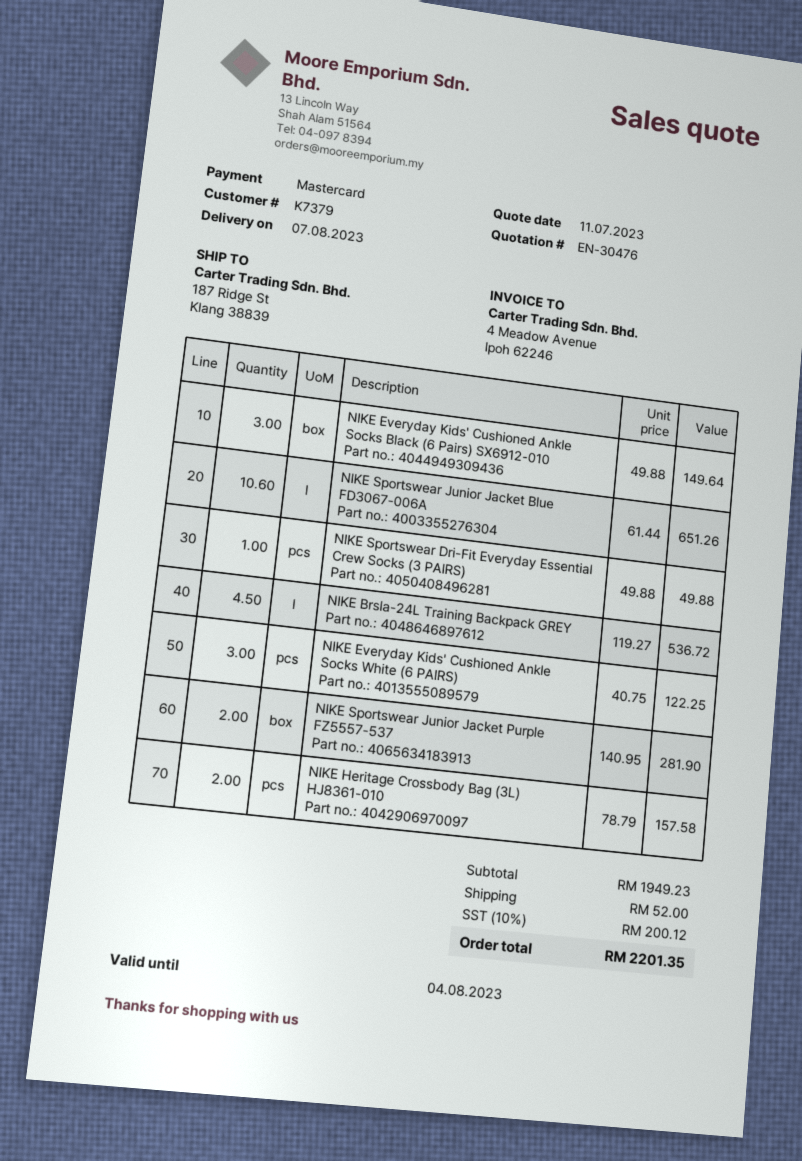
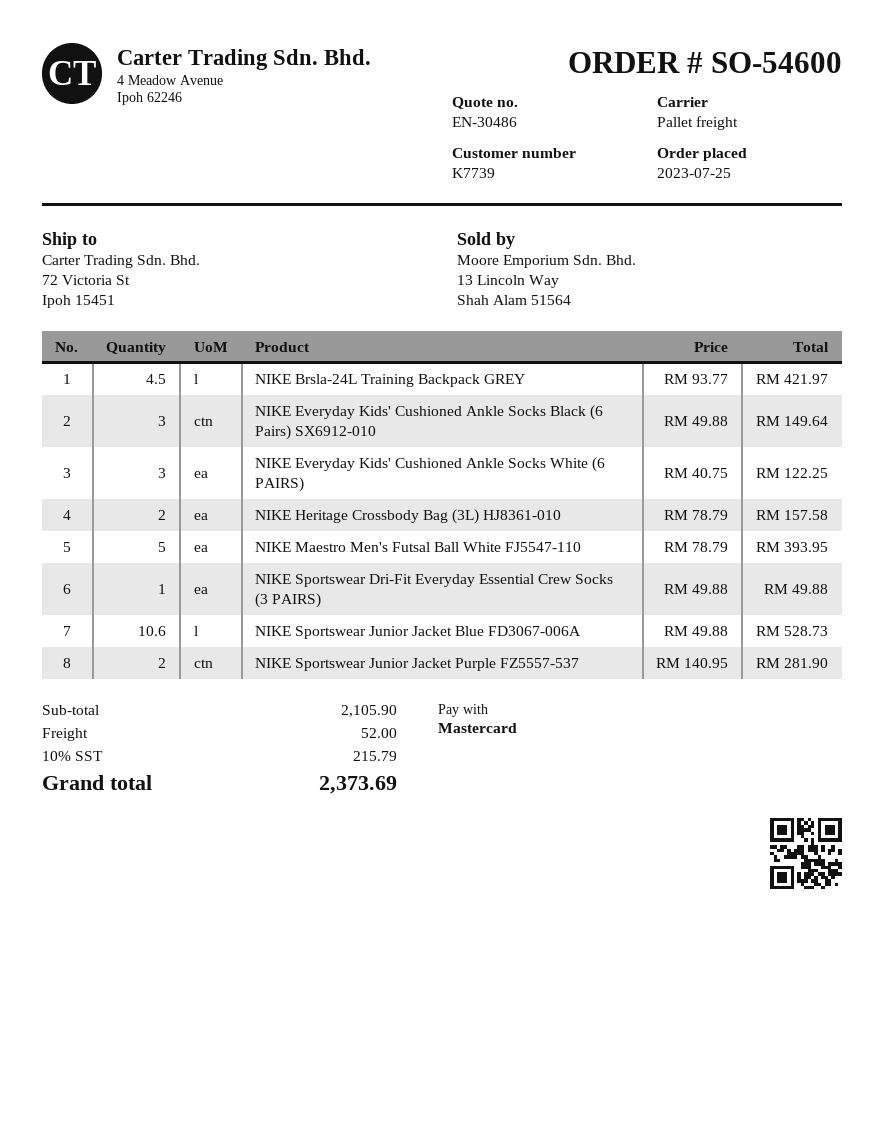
quote number: EN-30476 -> EN-30486
customer number: K7379 -> K7739
ship to: 187 Ridge St, Klang 38839 -> 72 Victoria St, Ipoh 15451
NIKE Sportswear Junior Jacket Blue FD3067-006A: 10.6 x 61.44 = 651.26 -> 10.6 x 49.88 = 528.73
NIKE Brsla-24L Training Backpack GREY: 4.5 x 119.27 = 536.72 -> 4.5 x 93.77 = 421.97
NIKE Maestro Men's Futsal Ball White FJ5547-110: none -> 5 x 78.79 = 393.95
subtotal: 1949.23 -> 2105.90
tax: 10% = 200.12 -> 10% = 215.79
total: 2201.35 -> 2373.69

